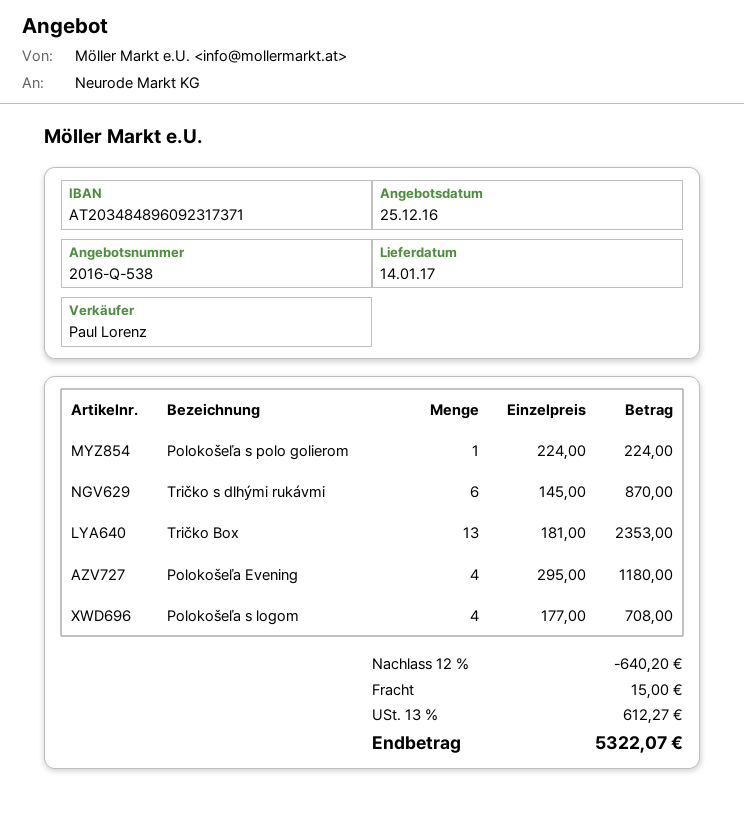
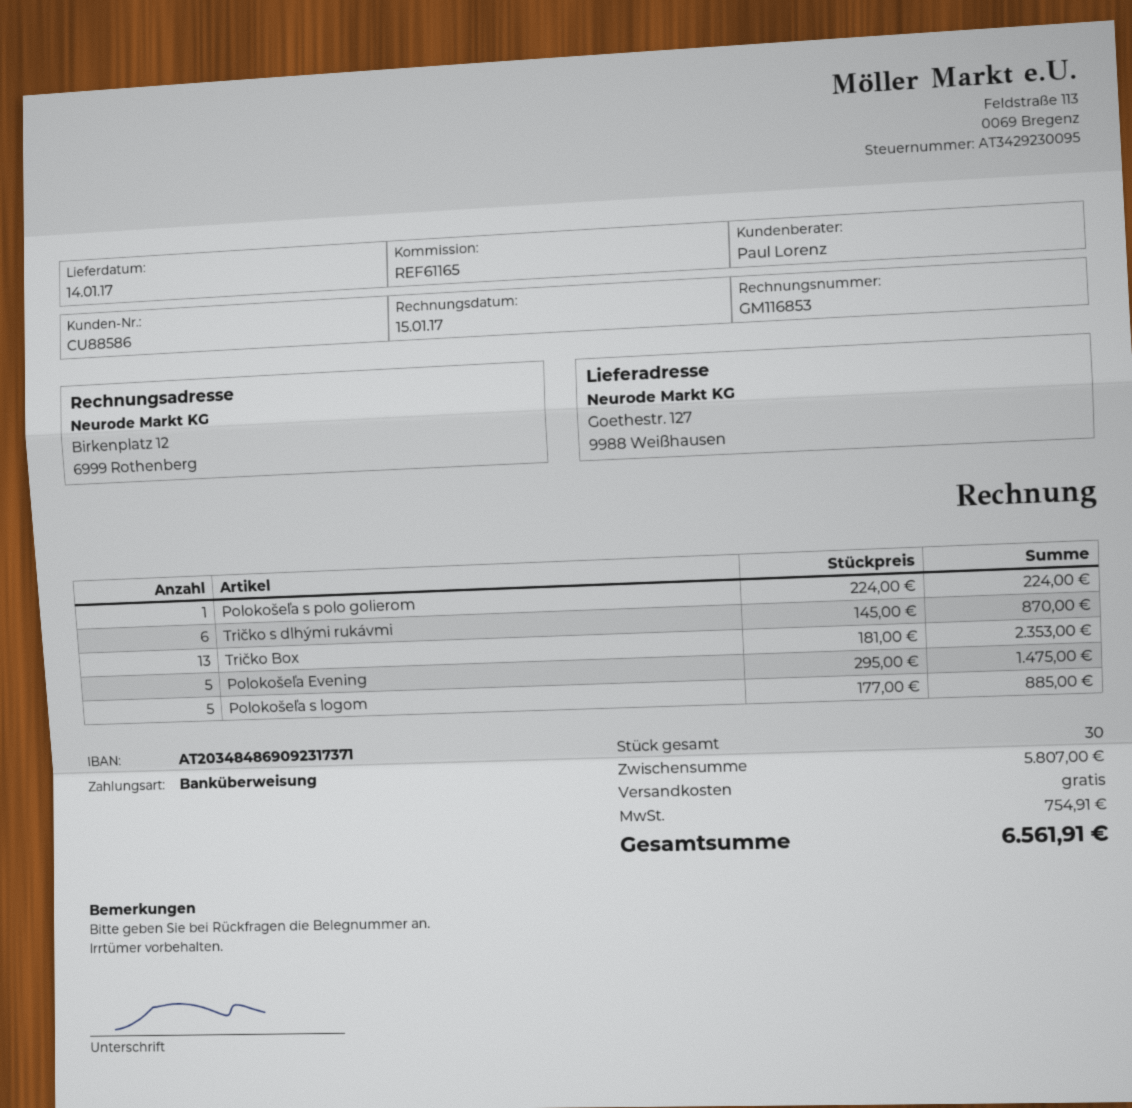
bank account: AT203484896092317371 -> AT203484869092317371
Polokošeľa Evening: 4 x 295.00 = 1180.00 -> 5 x 295.00 = 1475.00
Polokošeľa s logom: 4 x 177.00 = 708.00 -> 5 x 177.00 = 885.00
discount: 12% = 640.20 -> none
shipping: 15.00 -> 0.00
tax: 612.27 -> 754.91
total: 5322.07 -> 6561.91

